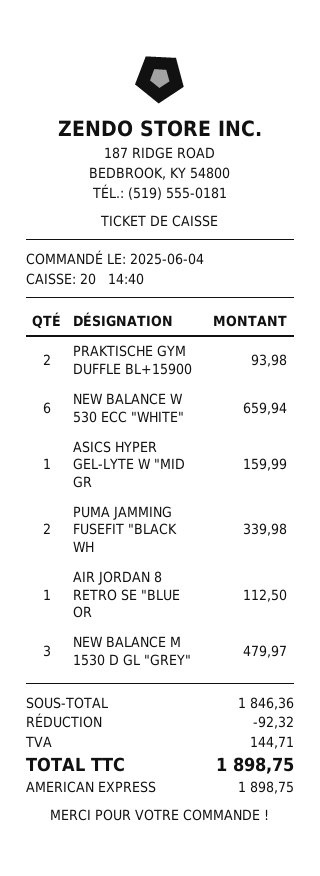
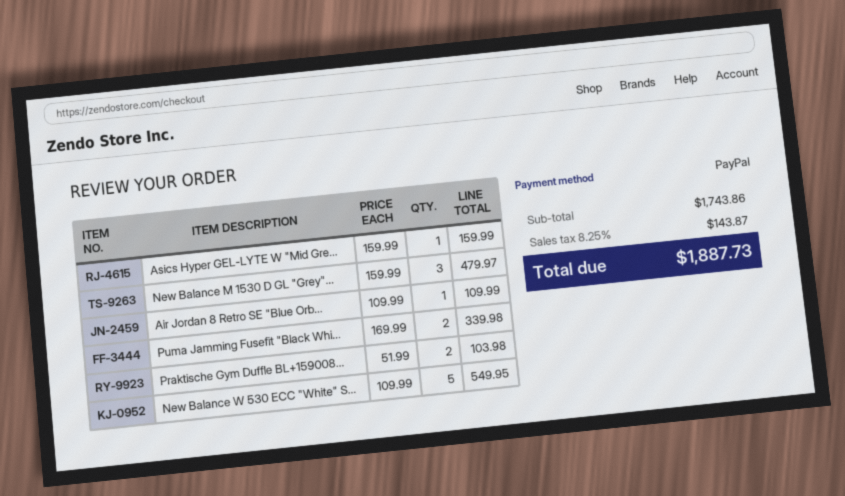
payment method: American Express -> PayPal
PRAKTISCHE GYM DUFFLE BL+15900: 2 for 93.98 -> 2 for 103.98
NEW BALANCE W 530 ECC "WHITE": 6 for 659.94 -> 5 for 549.95
AIR JORDAN 8 RETRO SE "BLUE OR: 1 for 112.50 -> 1 for 109.99
subtotal: 1846.36 -> 1743.86
discount: 92.32 -> none
tax: 144.71 -> 143.87
total: 1898.75 -> 1887.73

